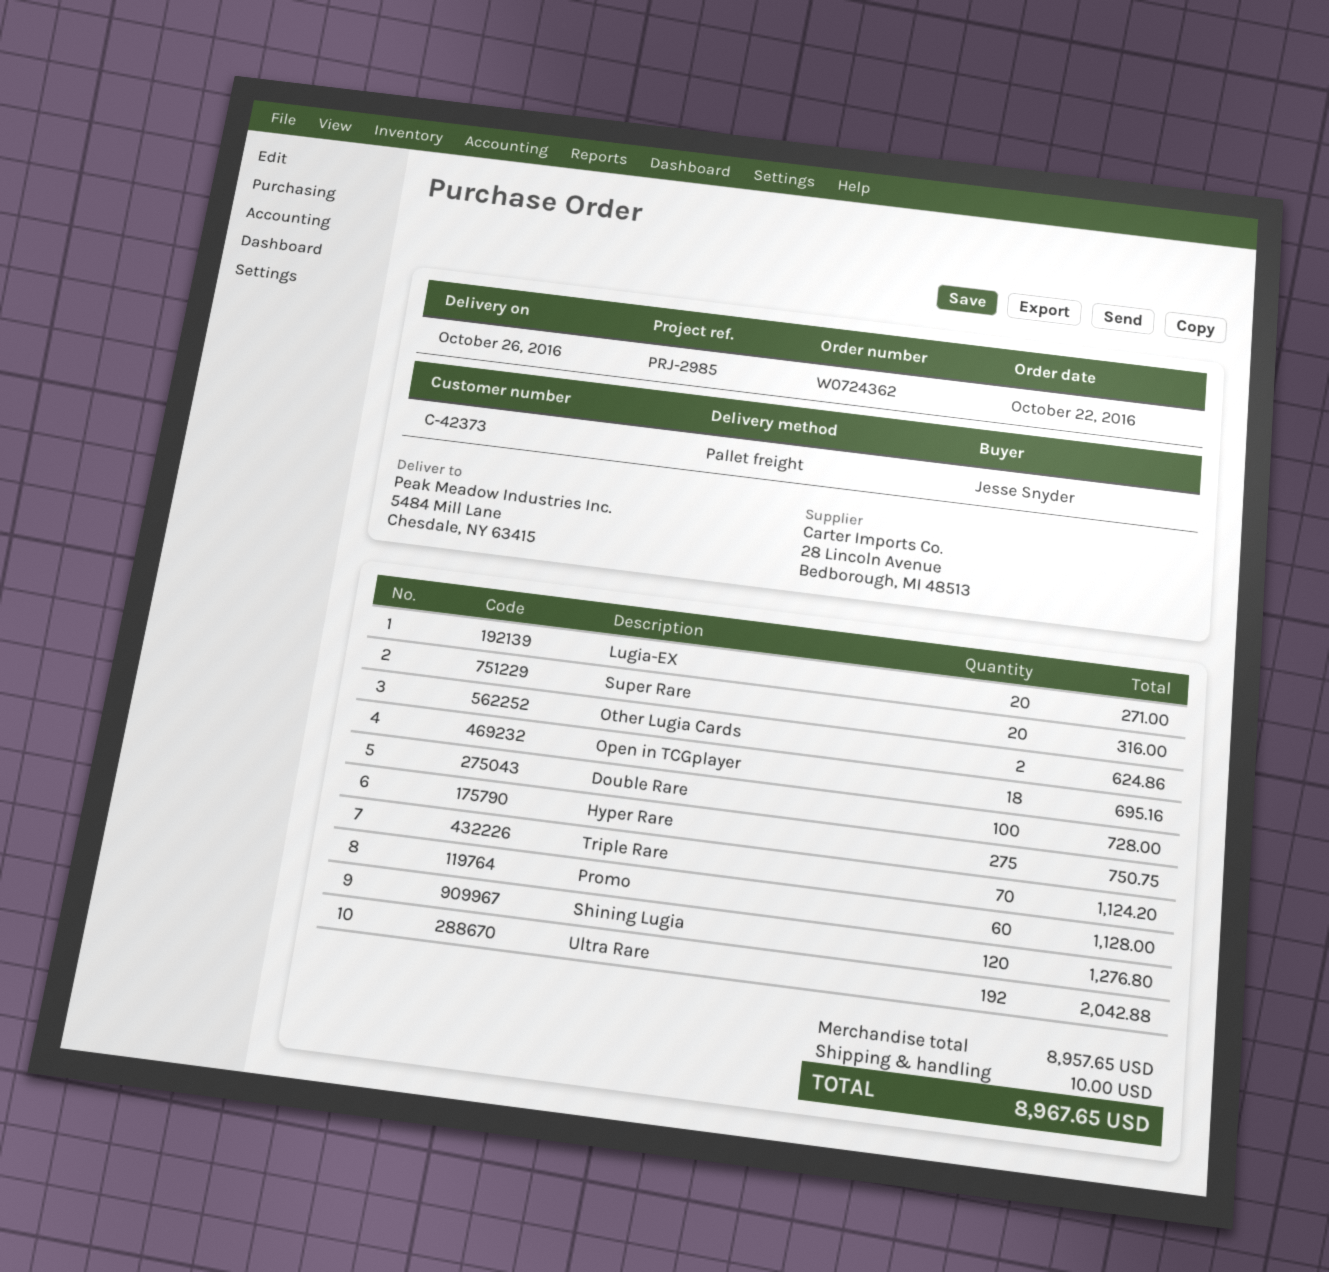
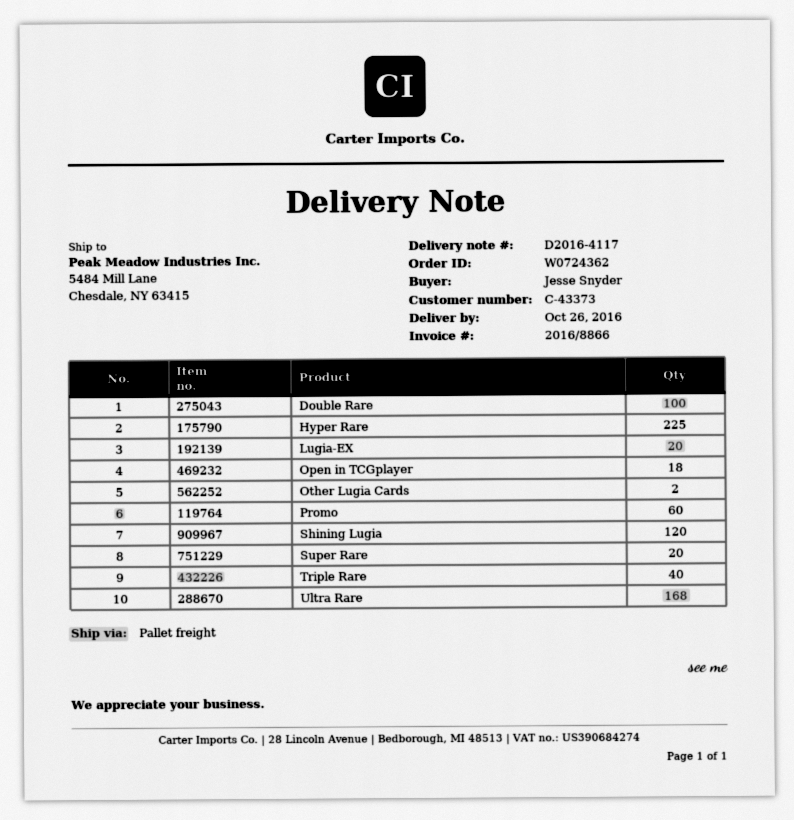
customer number: C-42373 -> C-43373
Hyper Rare: 275 -> 225
Triple Rare: 70 -> 40
Ultra Rare: 192 -> 168

